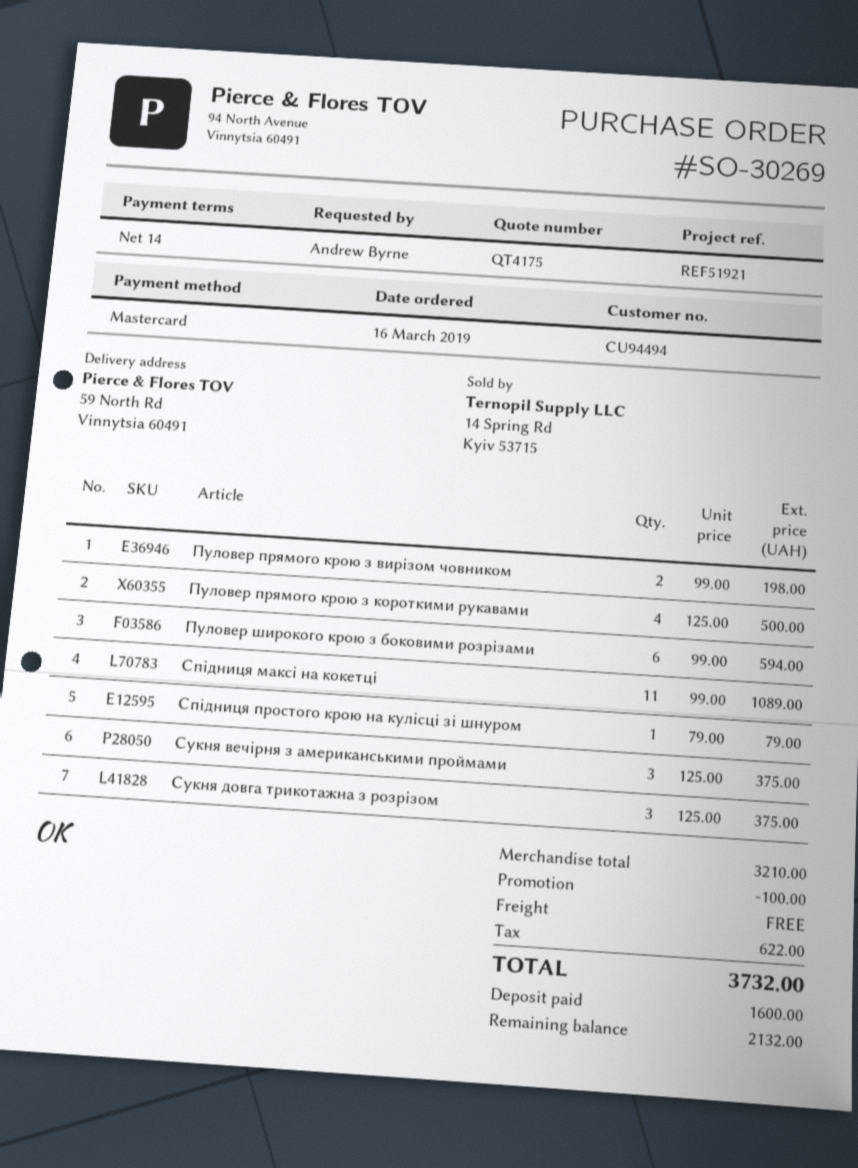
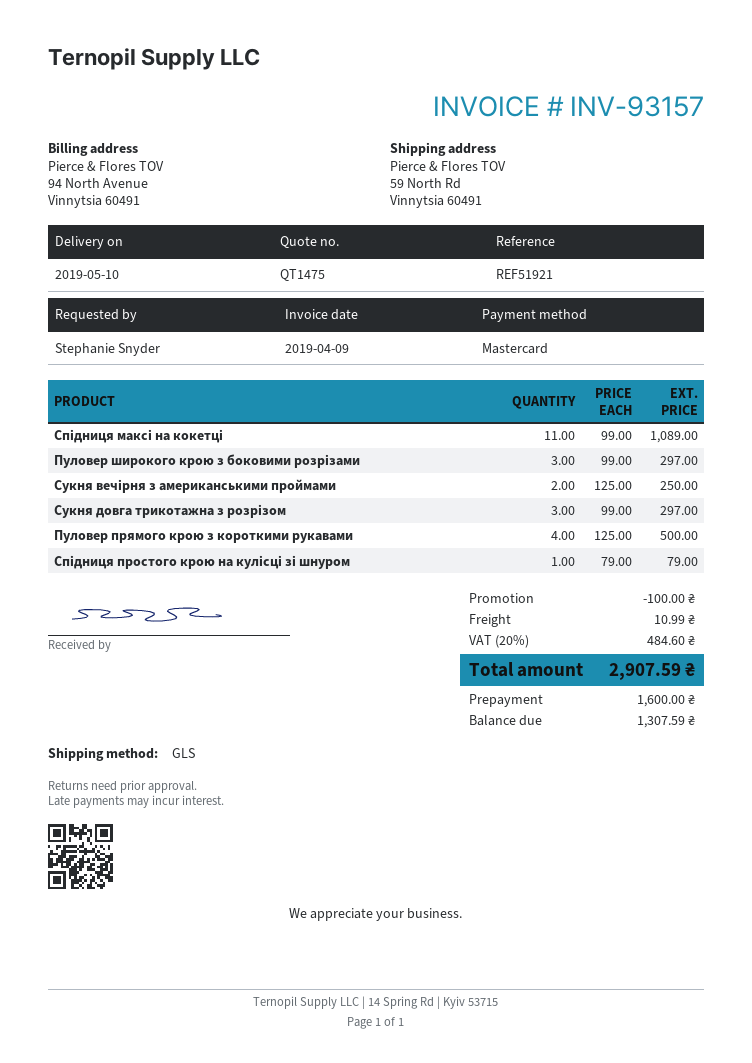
quote number: QT4175 -> QT1475
ordered by: Andrew Byrne -> Stephanie Snyder
Пуловер прямого крою з вирізом човником: 2 x 99.00 = 198.00 -> none
Пуловер широкого крою з боковими розрізами: 6 x 99.00 = 594.00 -> 3 x 99.00 = 297.00
Сукня вечірня з американськими проймами: 3 x 125.00 = 375.00 -> 2 x 125.00 = 250.00
Сукня довга трикотажна з розрізом: 3 x 125.00 = 375.00 -> 3 x 99.00 = 297.00
shipping: 0.00 -> 10.99
tax: 622.00 -> 484.60
total: 3732.00 -> 2907.59
balance: 2132.00 -> 1307.59

